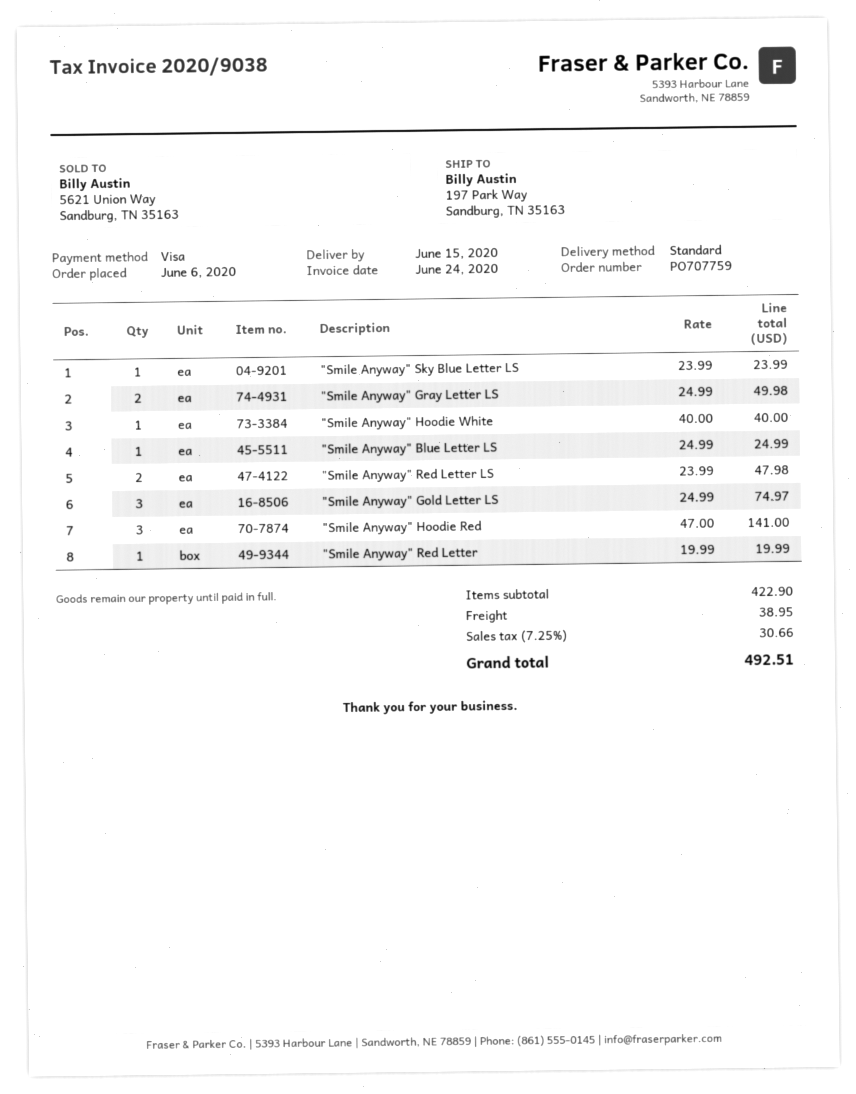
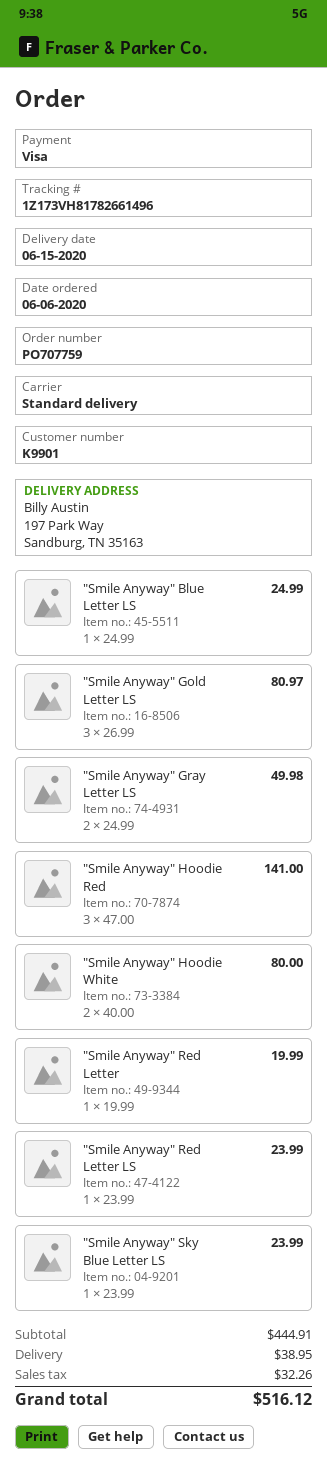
"Smile Anyway" Hoodie White: 1 x 40.00 = 40.00 -> 2 x 40.00 = 80.00
"Smile Anyway" Red Letter LS: 2 x 23.99 = 47.98 -> 1 x 23.99 = 23.99
"Smile Anyway" Gold Letter LS: 3 x 24.99 = 74.97 -> 3 x 26.99 = 80.97
subtotal: 422.90 -> 444.91
tax: 30.66 -> 32.26
total: 492.51 -> 516.12

